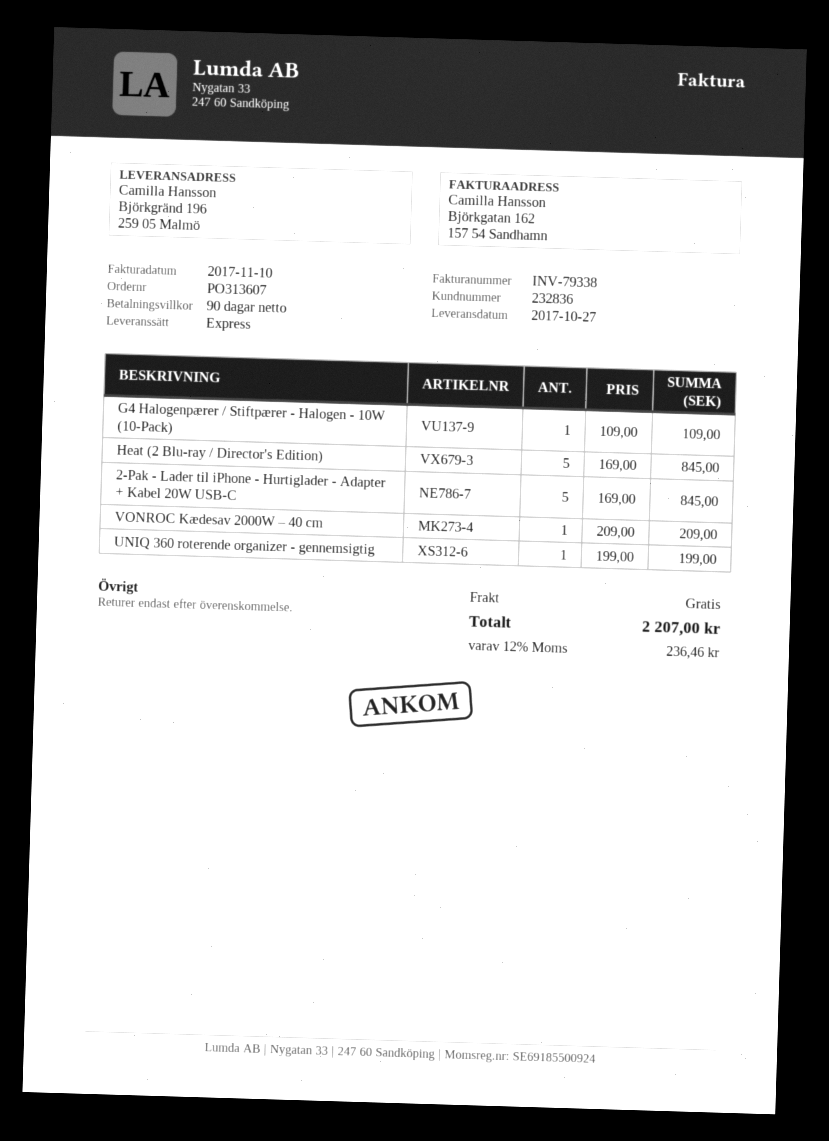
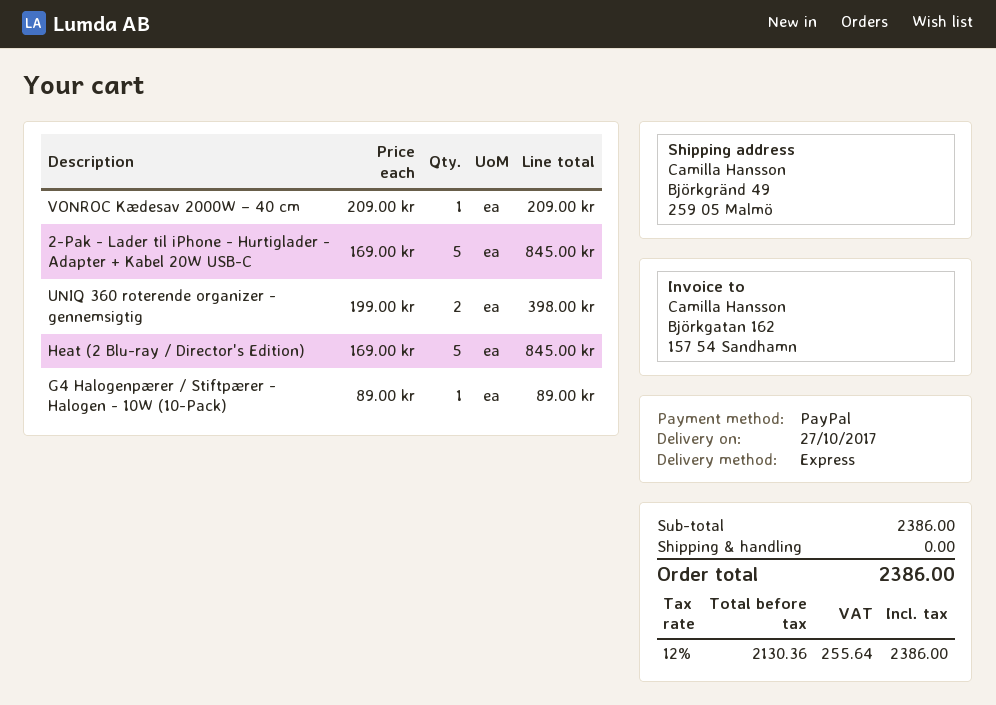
ship to: Björkgränd 196, 259 05 Malmö -> Björkgränd 49, 259 05 Malmö
G4 Halogenpærer / Stiftpærer - Halogen - 10W (10-Pack): 1 x 109.00 = 109.00 -> 1 x 89.00 = 89.00
UNIQ 360 roterende organizer - gennemsigtig: 1 x 199.00 = 199.00 -> 2 x 199.00 = 398.00
tax: 12% = 236.46 -> 12% = 255.64
total: 2207.00 -> 2386.00

